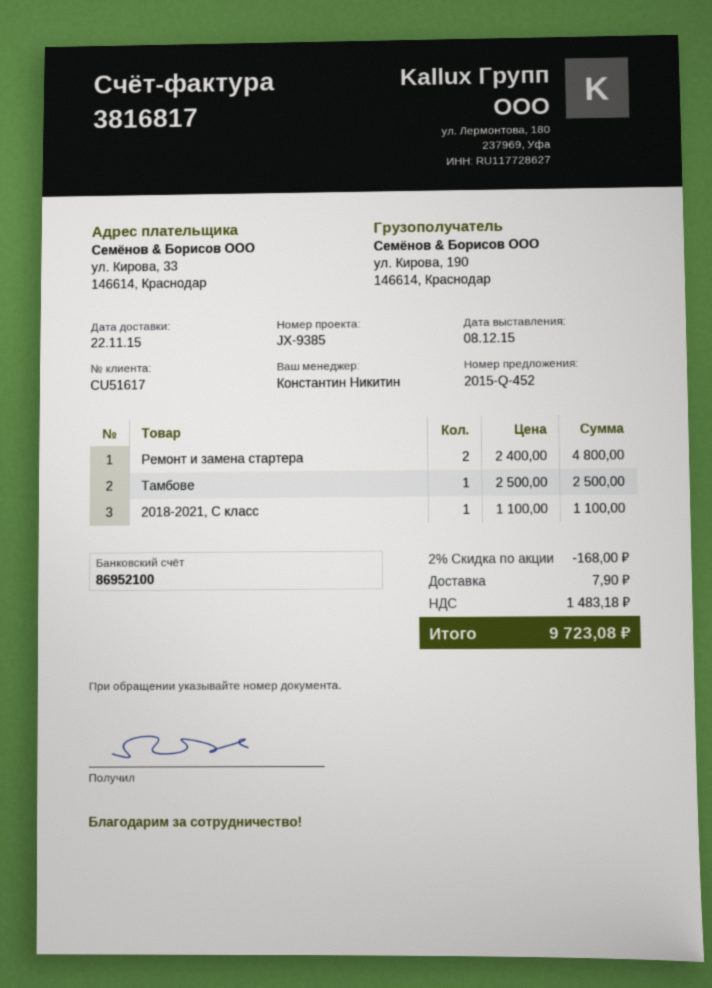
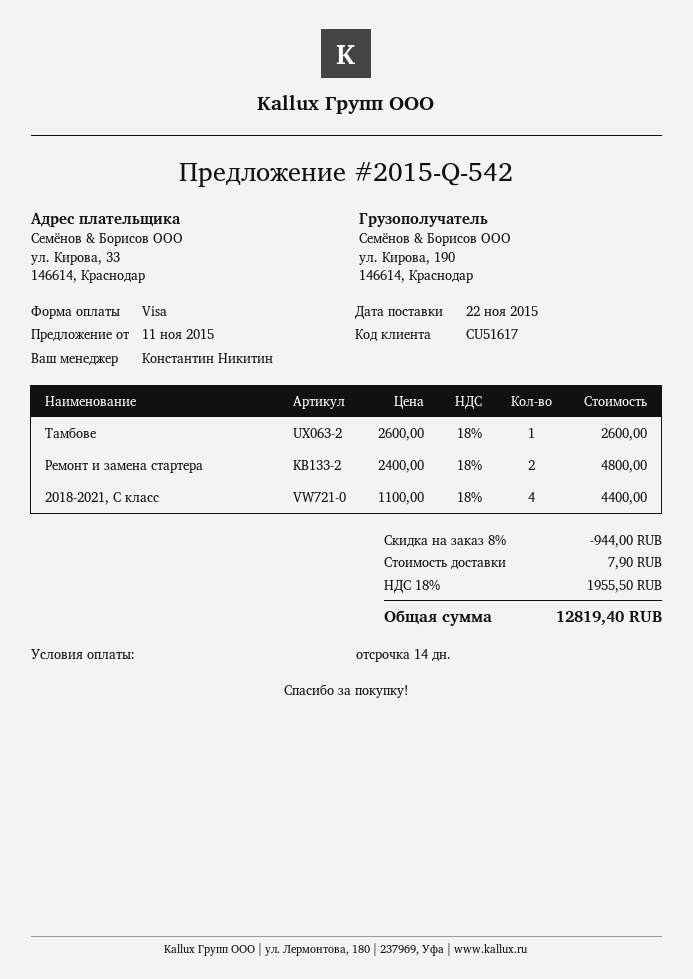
quote number: 2015-Q-452 -> 2015-Q-542
Тамбове: 1 x 2500.00 = 2500.00 -> 1 x 2600.00 = 2600.00
2018-2021, C класс: 1 x 1100.00 = 1100.00 -> 4 x 1100.00 = 4400.00
discount: 2% = 168.00 -> 8% = 944.00
tax: 1483.18 -> 1955.50
total: 9723.08 -> 12819.40

